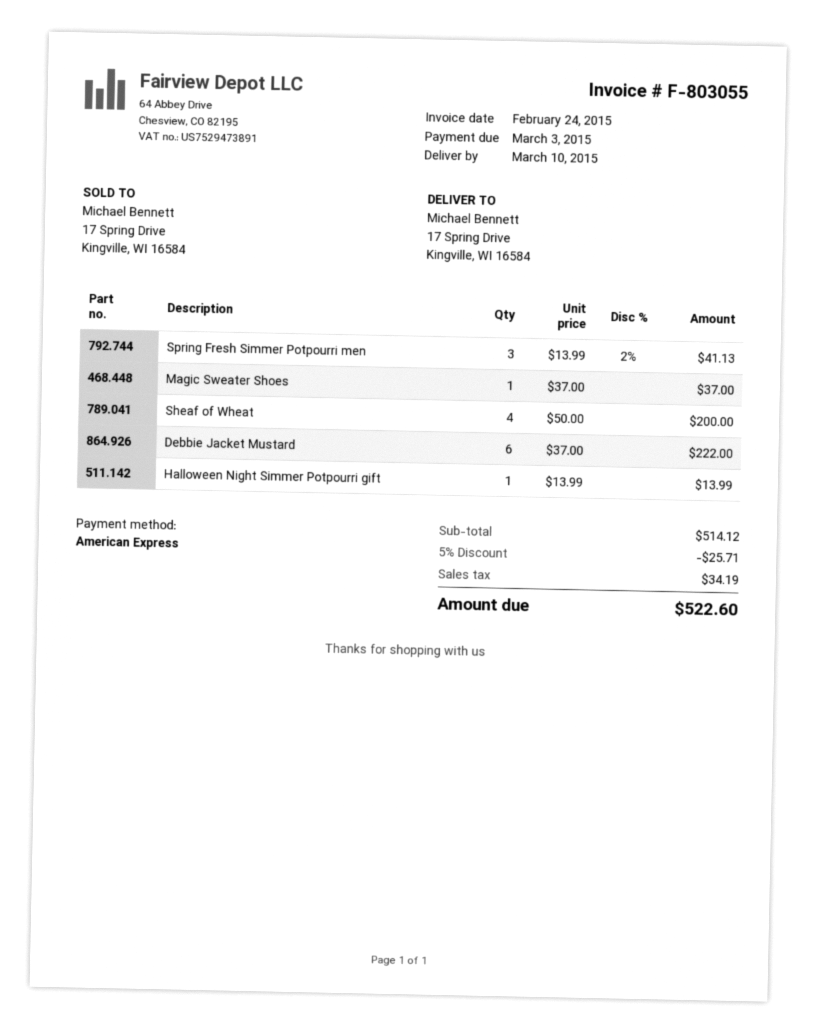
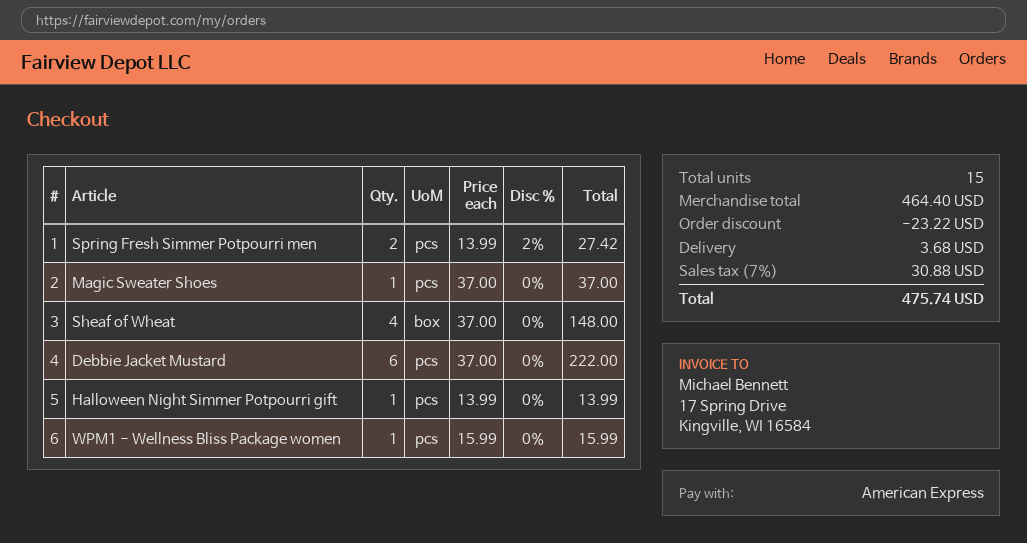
Spring Fresh Simmer Potpourri men: 3 x 13.99 - 2% = 41.13 -> 2 x 13.99 - 2% = 27.42
Sheaf of Wheat: 4 x 50.00 = 200.00 -> 4 x 37.00 = 148.00
WPM1 - Wellness Bliss Package women: none -> 1 x 15.99 = 15.99
subtotal: 514.12 -> 464.40
discount: 25.71 -> 23.22
shipping: none -> 3.68
tax: 34.19 -> 30.88
total: 522.60 -> 475.74

